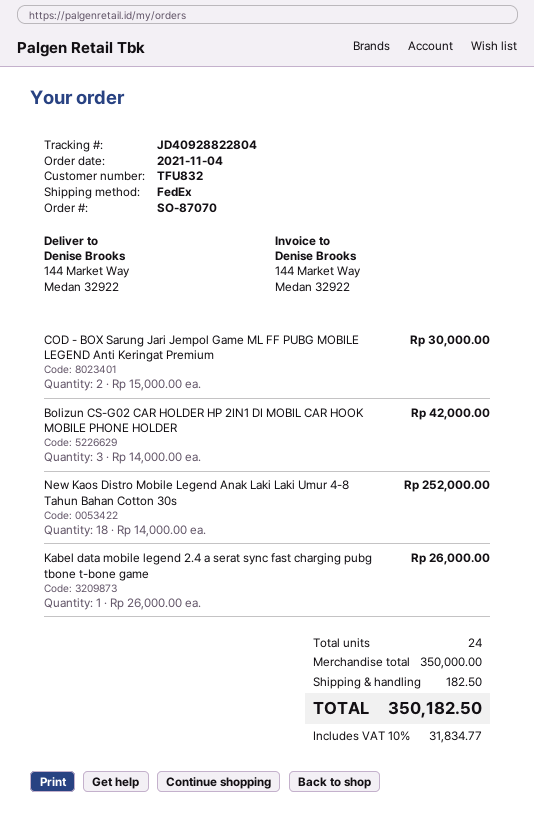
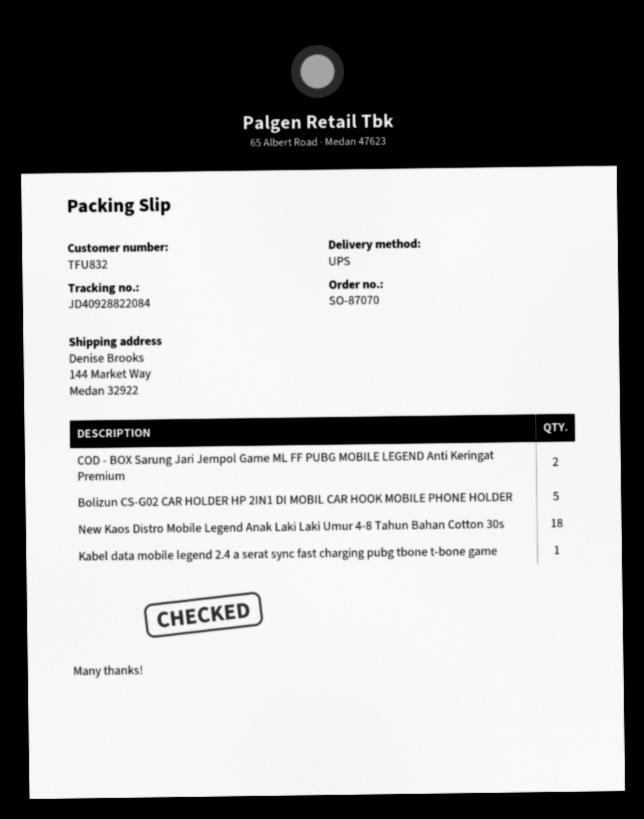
shipping method: FedEx -> UPS
tracking number: JD40928822804 -> JD40928822084
Bolizun CS-G02 CAR HOLDER HP 2IN1 DI MOBIL CAR HOOK MOBILE PHONE HOLDER: 3 -> 5

